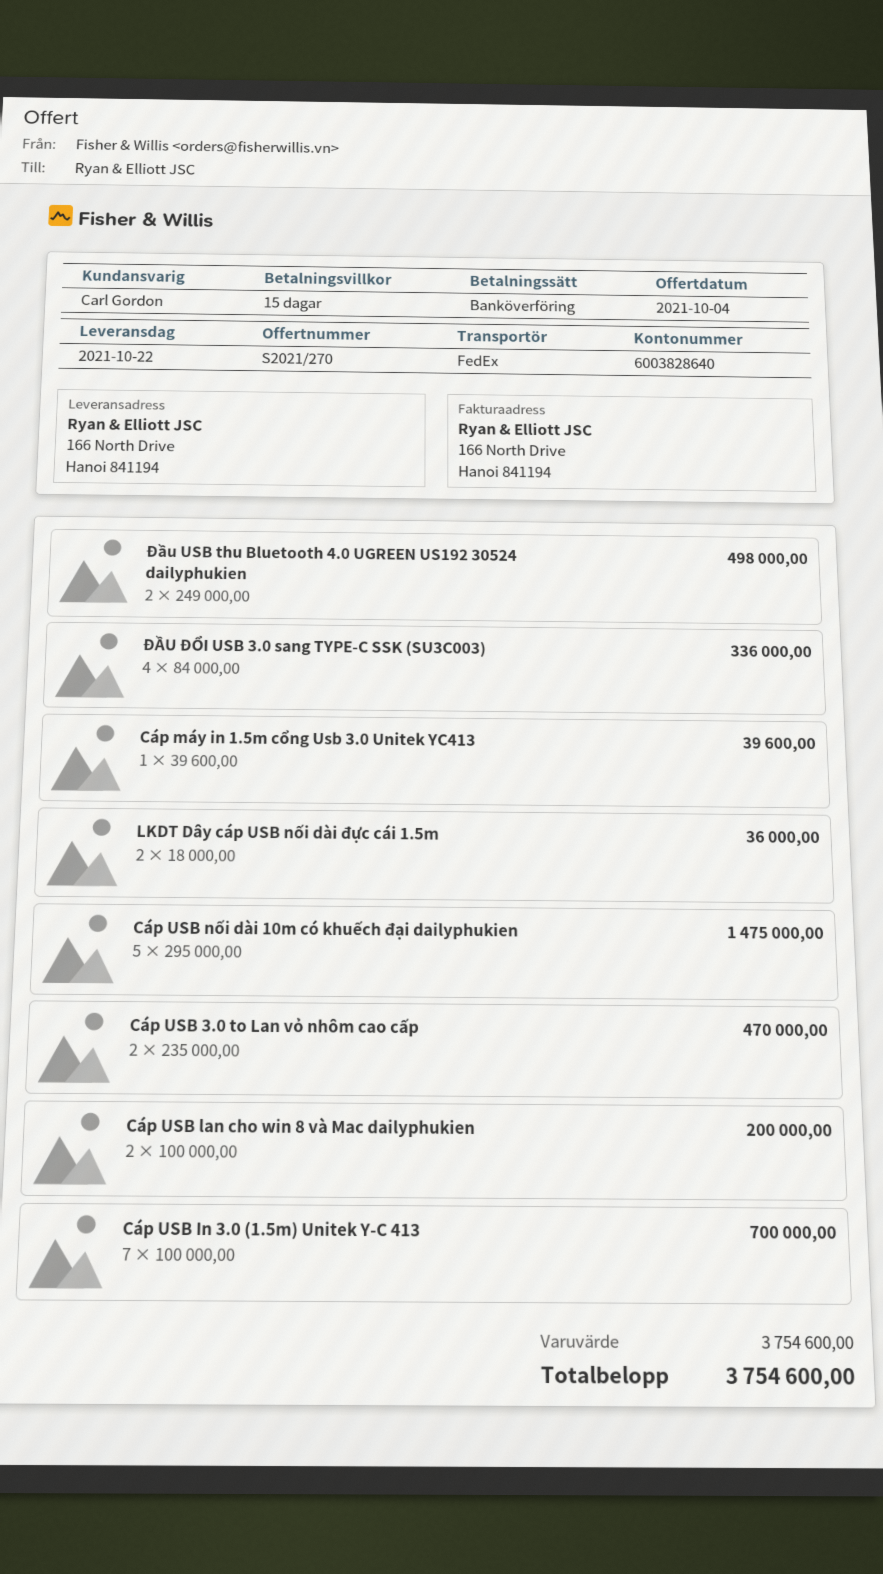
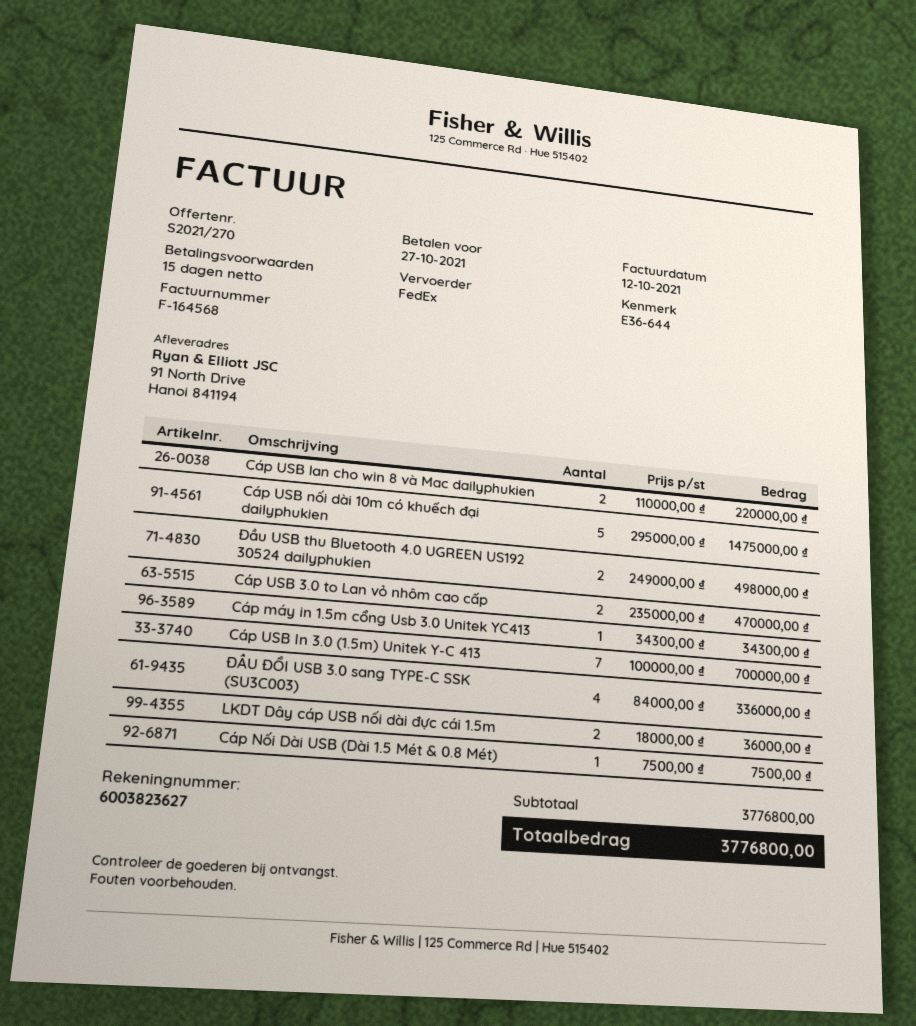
bank account: 6003828640 -> 6003823627
ship to: 166 North Drive, Hanoi 841194 -> 91 North Drive, Hanoi 841194
Cáp máy in 1.5m cổng Usb 3.0 Unitek YC413: 1 x 39600.00 = 39600.00 -> 1 x 34300.00 = 34300.00
Cáp USB lan cho win 8 và Mac dailyphukien: 2 x 100000.00 = 200000.00 -> 2 x 110000.00 = 220000.00
Cáp Nối Dài USB (Dài 1.5 Mét & 0.8 Mét): none -> 1 x 7500.00 = 7500.00
subtotal: 3754600.00 -> 3776800.00
total: 3754600.00 -> 3776800.00

